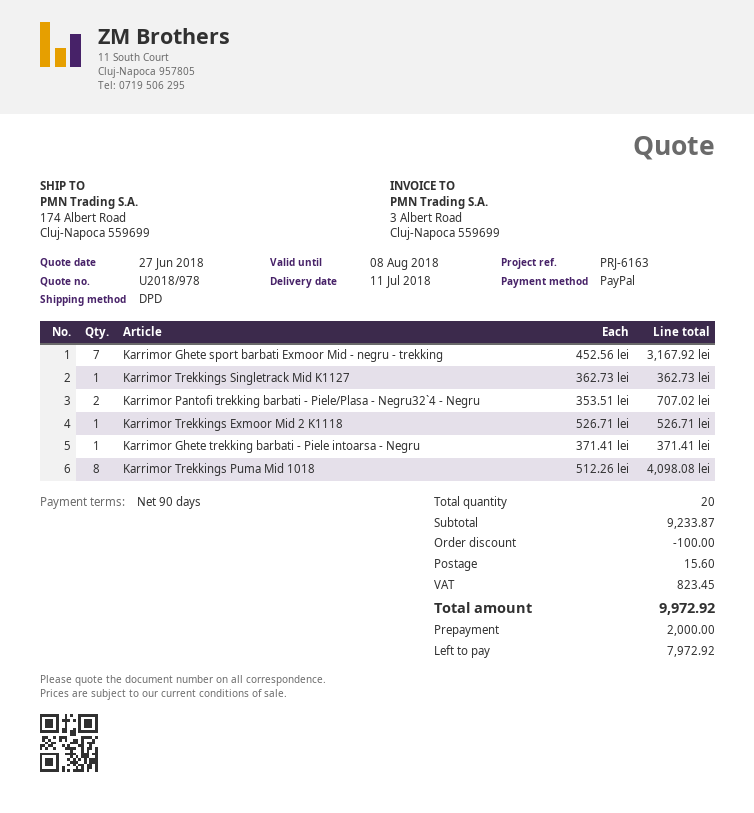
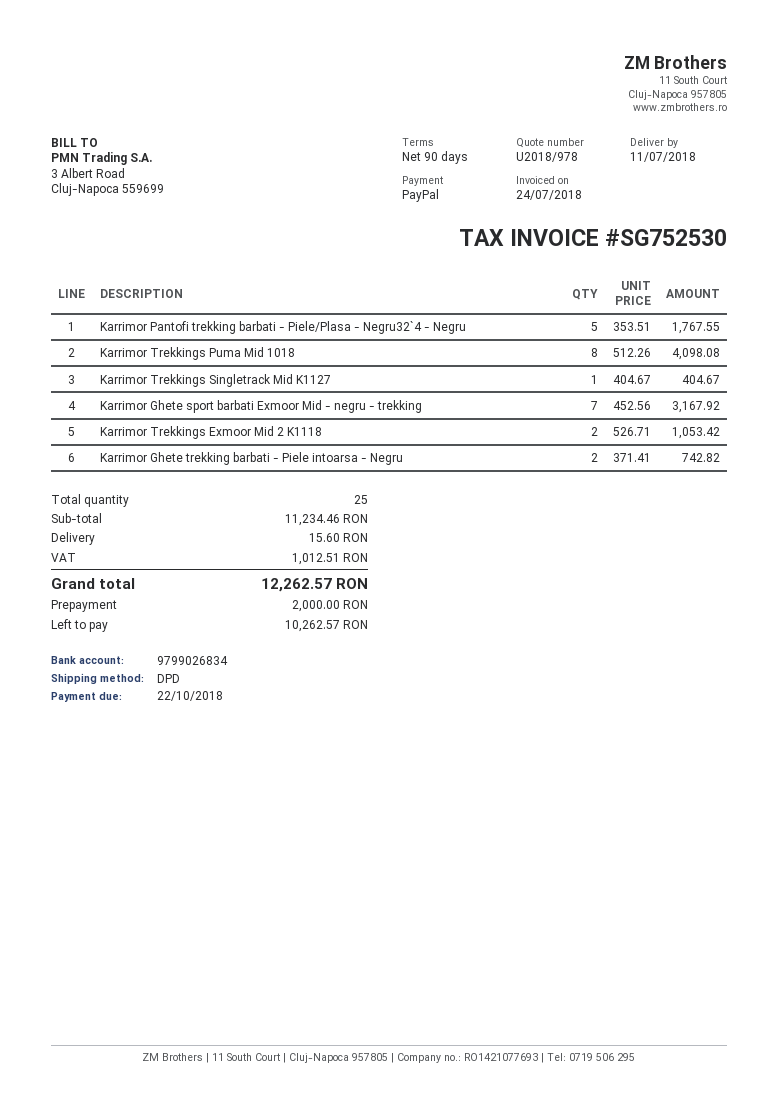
Karrimor Trekkings Singletrack Mid K1127: 1 x 362.73 = 362.73 -> 1 x 404.67 = 404.67
Karrimor Pantofi trekking barbati - Piele/Plasa - Negru32`4 - Negru: 2 x 353.51 = 707.02 -> 5 x 353.51 = 1767.55
Karrimor Trekkings Exmoor Mid 2 K1118: 1 x 526.71 = 526.71 -> 2 x 526.71 = 1053.42
Karrimor Ghete trekking barbati - Piele intoarsa - Negru: 1 x 371.41 = 371.41 -> 2 x 371.41 = 742.82
total quantity: 20 -> 25
subtotal: 9233.87 -> 11234.46
discount: 100.00 -> none
tax: 823.45 -> 1012.51
total: 9972.92 -> 12262.57
balance: 7972.92 -> 10262.57

